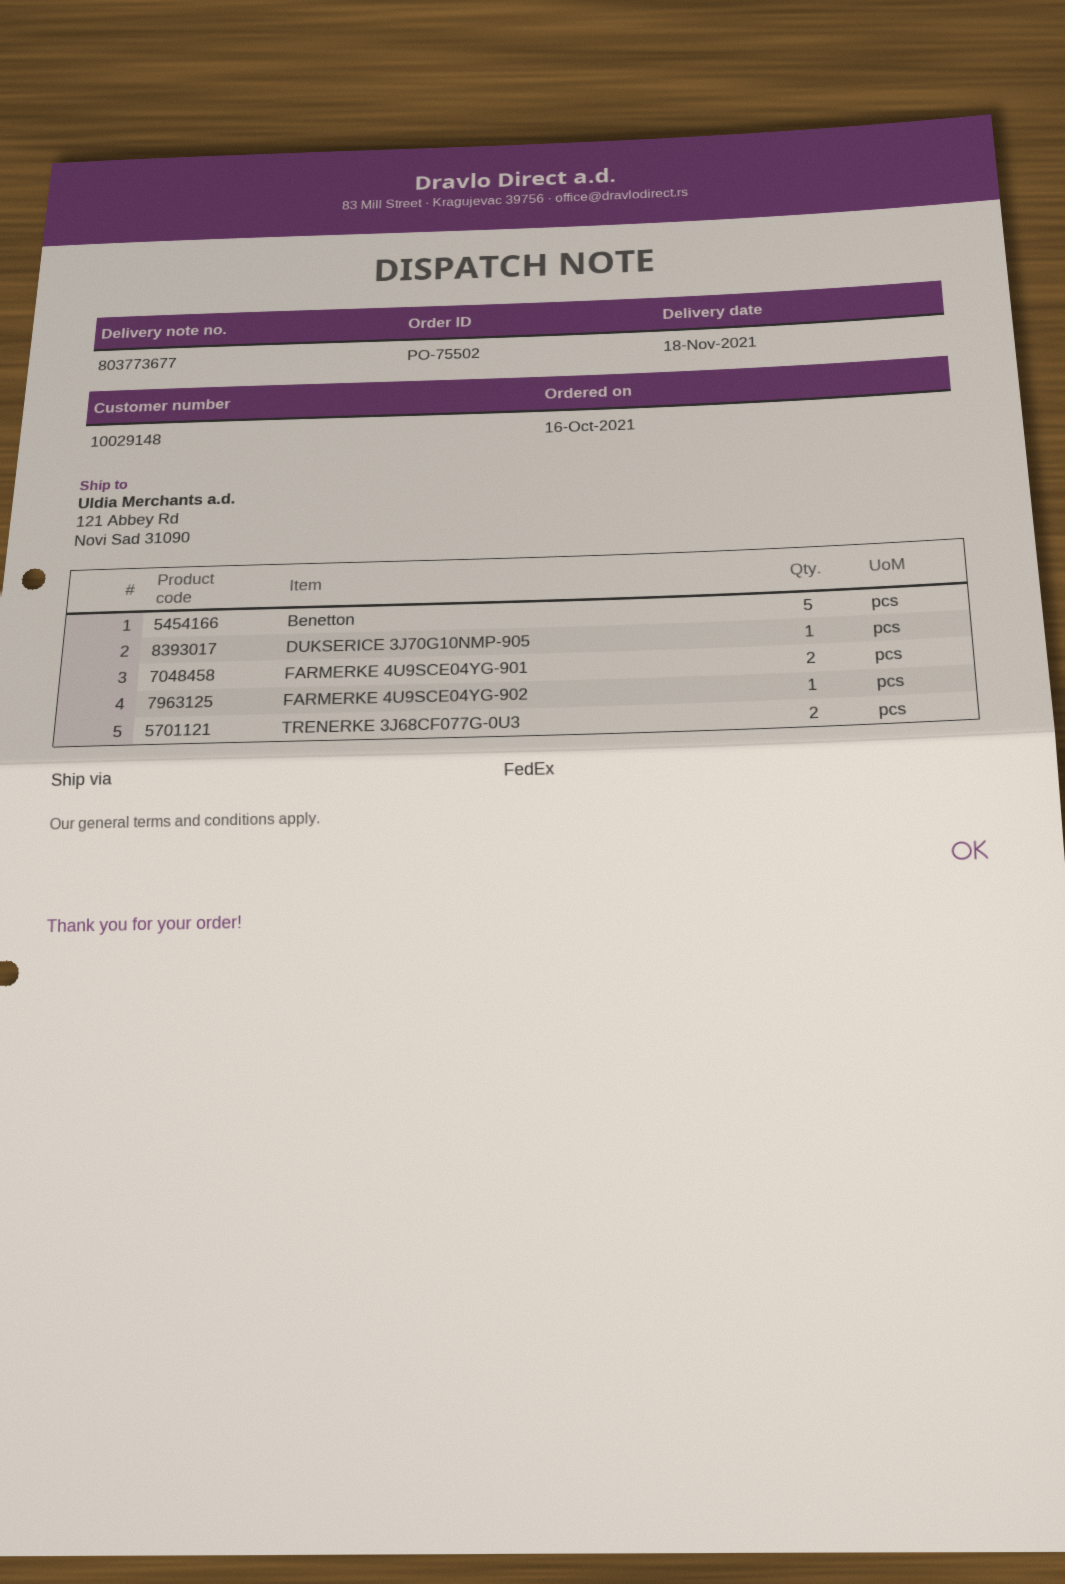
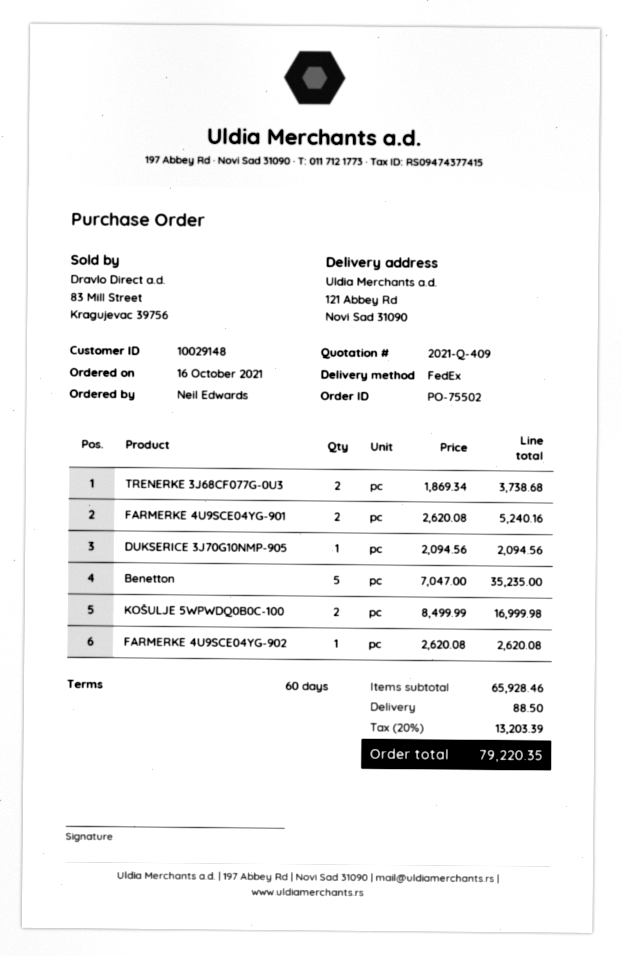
KOŠULJE 5WPWDQ0B0C-100: none -> 2

